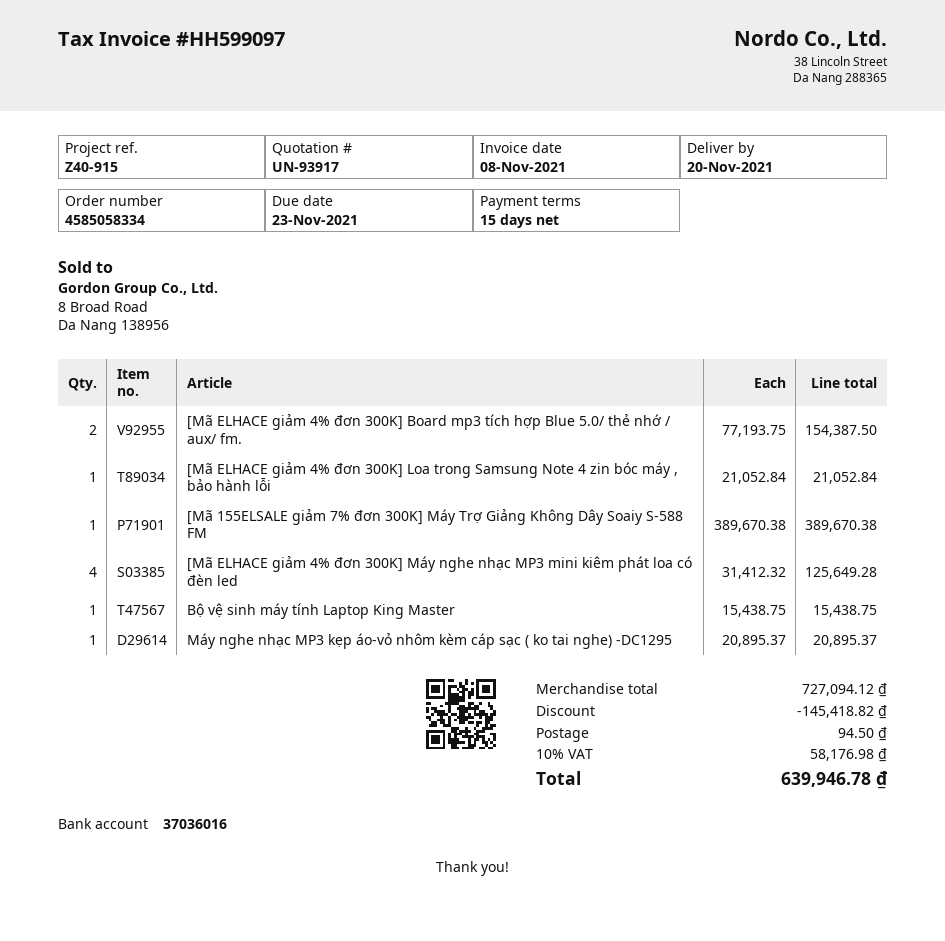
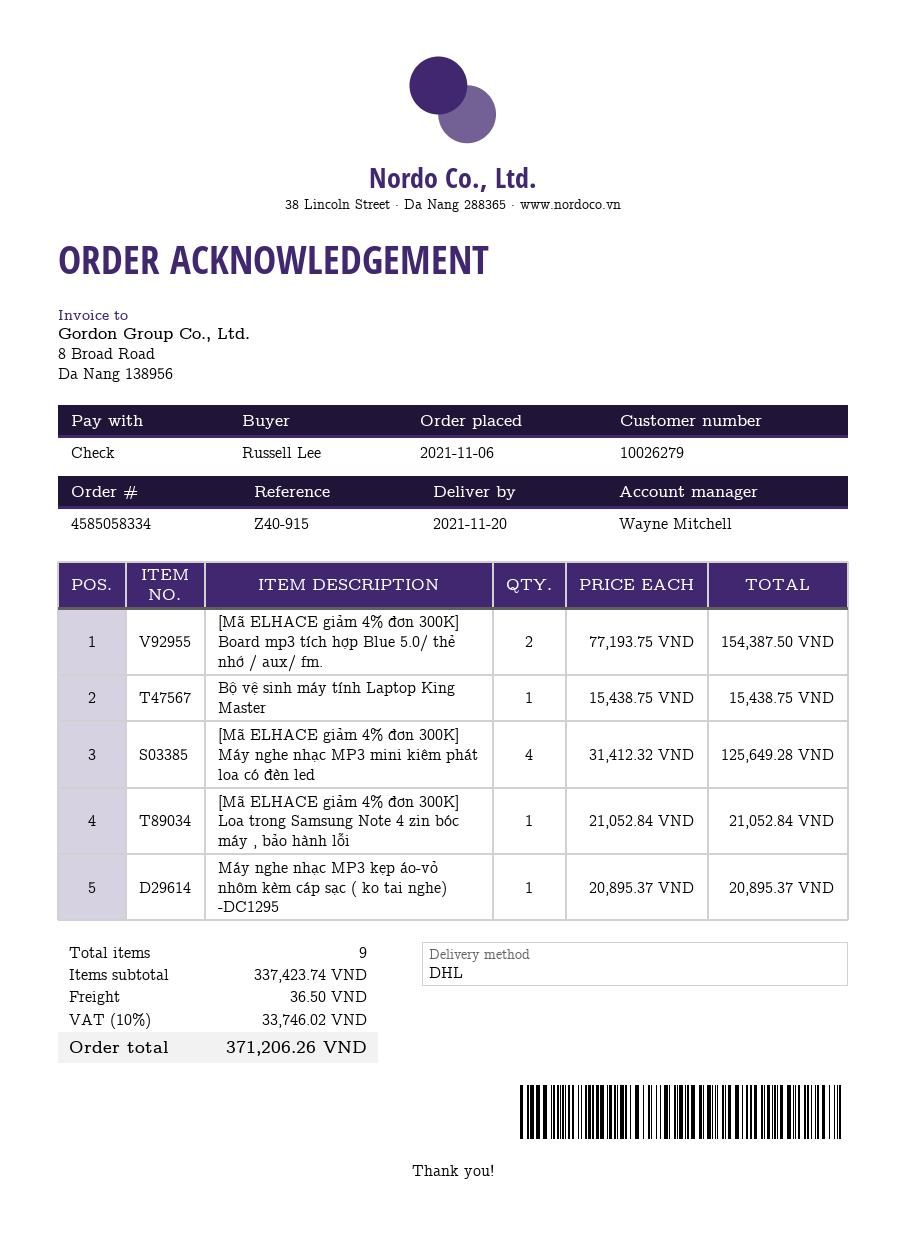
[Mã 155ELSALE giảm 7% đơn 300K] Máy Trợ Giảng Không Dây Soaiy S-588 FM: 1 x 389670.38 = 389670.38 -> none
subtotal: 727094.12 -> 337423.74
discount: 145418.82 -> none
shipping: 94.50 -> 36.50
tax: 10% = 58176.98 -> 10% = 33746.02
total: 639946.78 -> 371206.26

